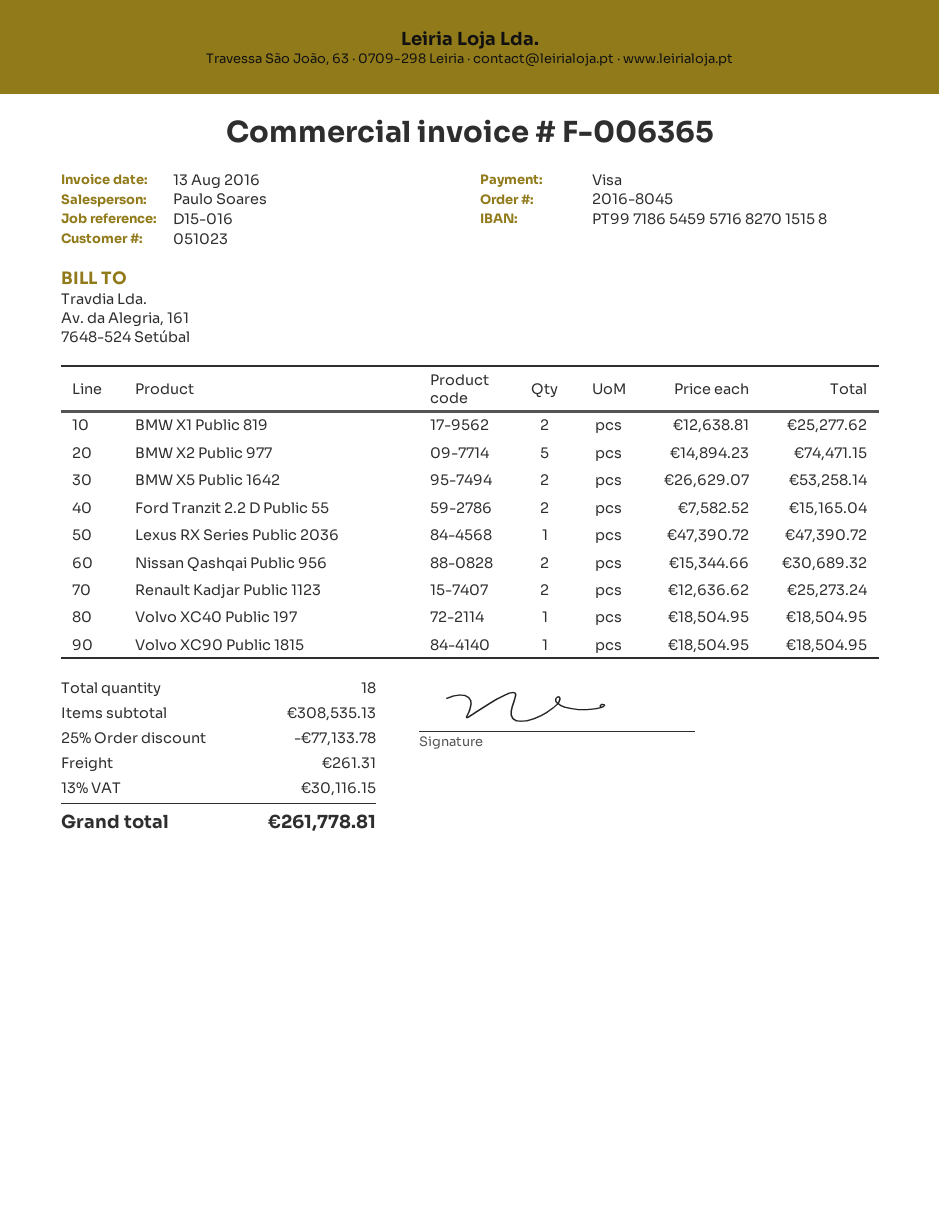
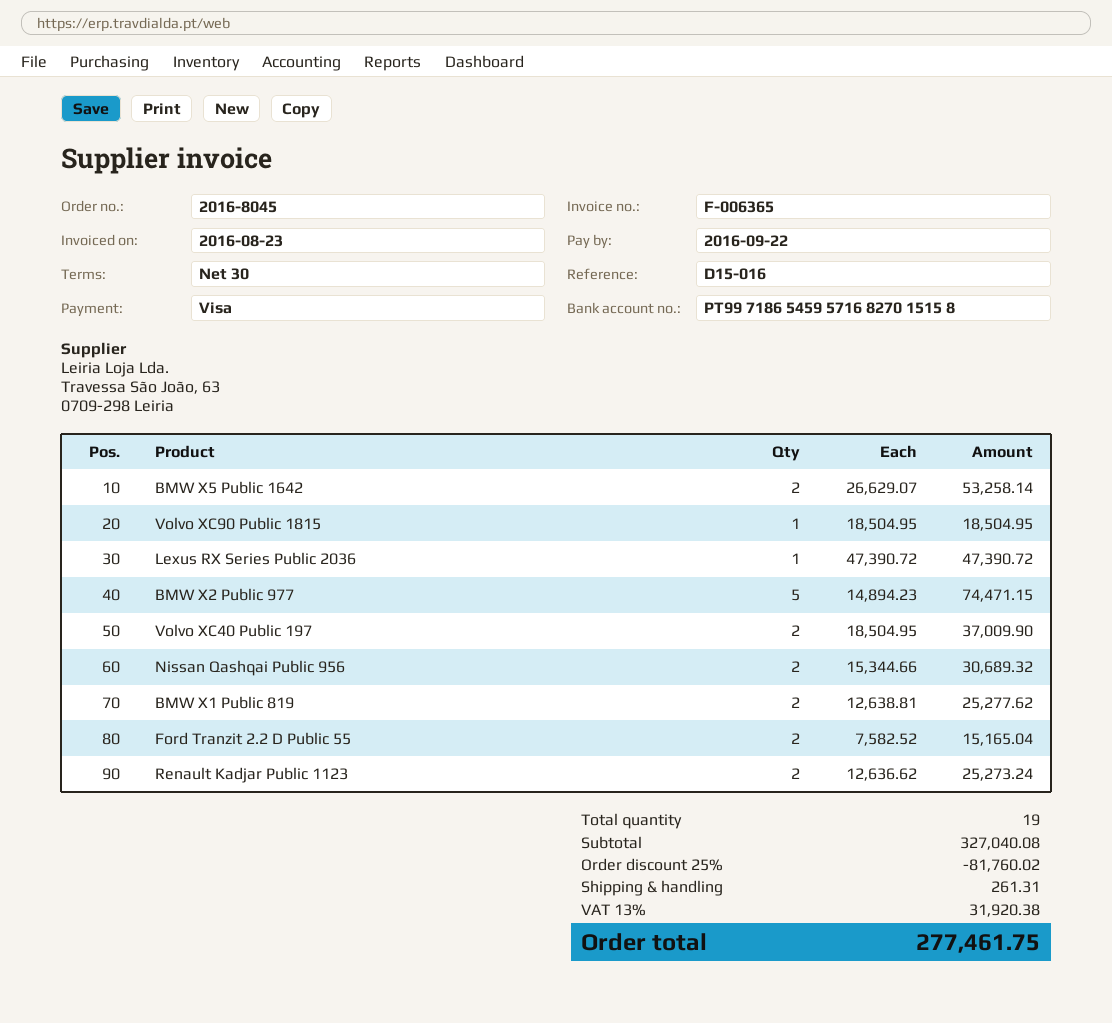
invoice date: 2016-08-13 -> 2016-08-23
Volvo XC40 Public 197: 1 x 18504.95 = 18504.95 -> 2 x 18504.95 = 37009.90
total quantity: 18 -> 19
subtotal: 308535.13 -> 327040.08
discount: 25% = 77133.78 -> 25% = 81760.02
tax: 13% = 30116.15 -> 13% = 31920.38
total: 261778.81 -> 277461.75

